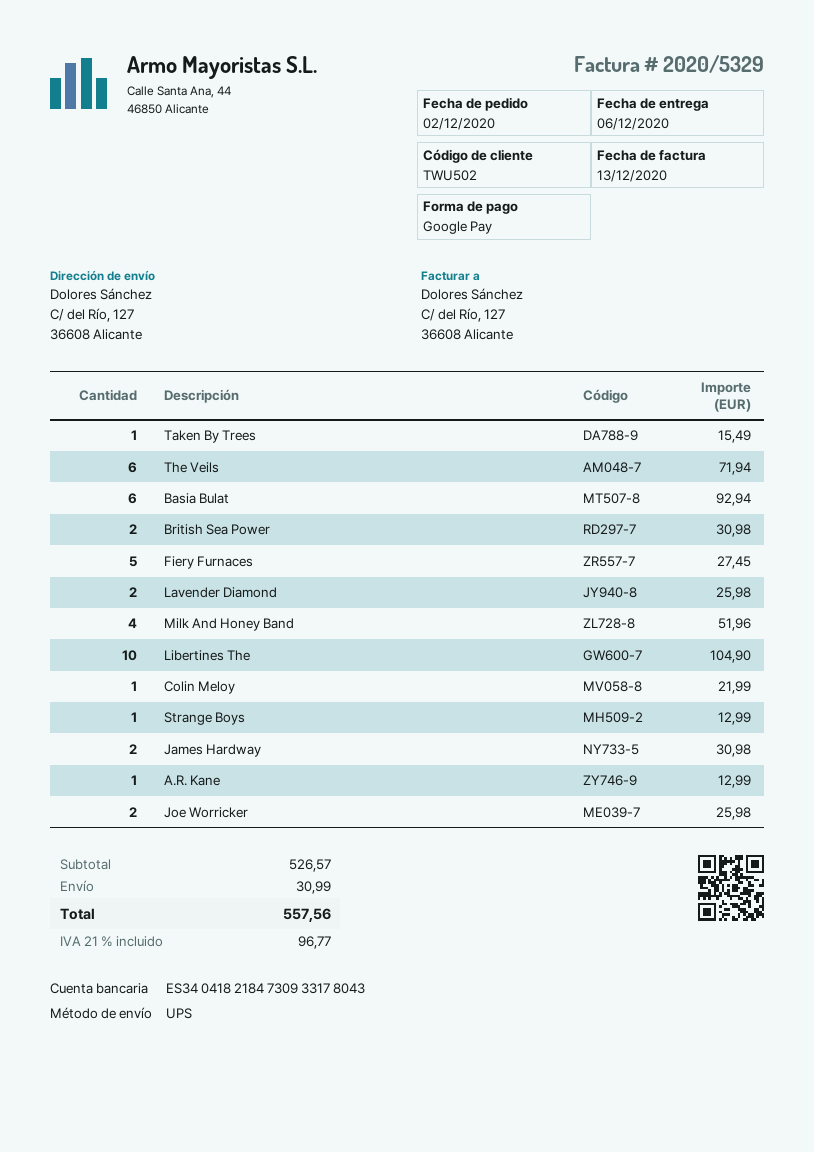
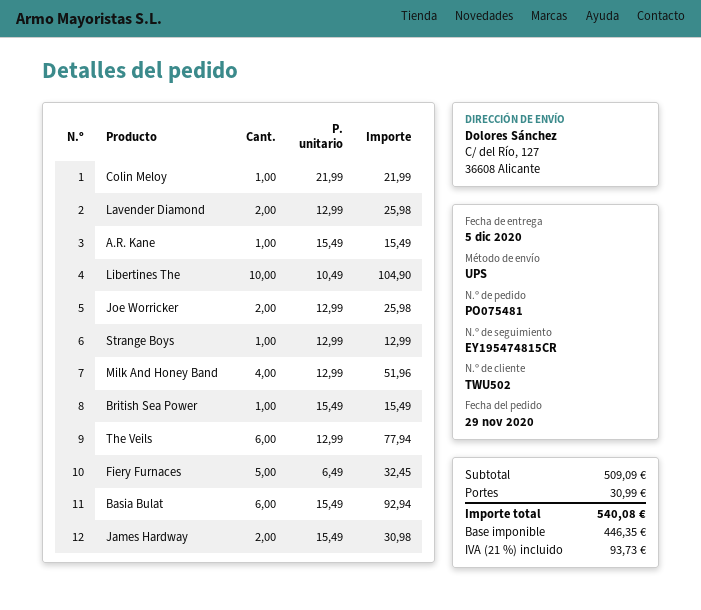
order date: 2020-12-02 -> 2020-11-29
delivery date: 2020-12-06 -> 2020-12-05
Taken By Trees: 1 for 15.49 -> none
The Veils: 6 for 71.94 -> 6 for 77.94
British Sea Power: 2 for 30.98 -> 1 for 15.49
Fiery Furnaces: 5 for 27.45 -> 5 for 32.45
A.R. Kane: 1 for 12.99 -> 1 for 15.49
subtotal: 526.57 -> 509.09
tax: 21% = 96.77 -> 21% = 93.73
total: 557.56 -> 540.08

